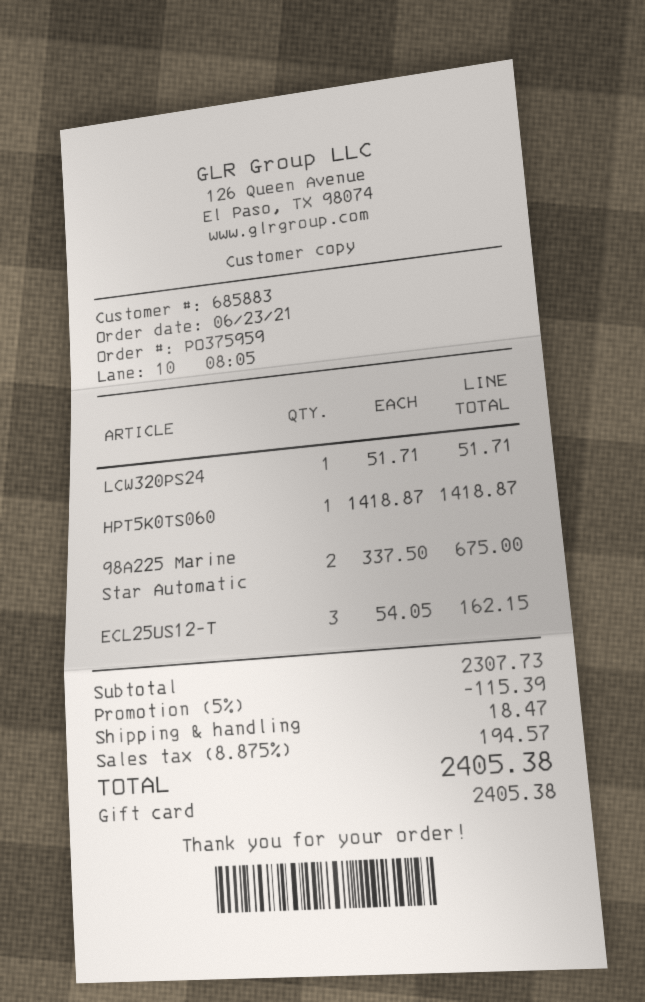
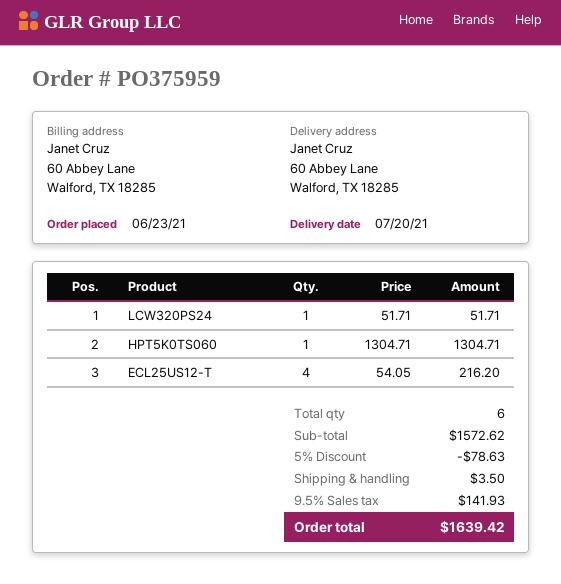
HPT5K0TS060: 1 x 1418.87 = 1418.87 -> 1 x 1304.71 = 1304.71
98A225 Marine Star Automatic: 2 x 337.50 = 675.00 -> none
ECL25US12-T: 3 x 54.05 = 162.15 -> 4 x 54.05 = 216.20
subtotal: 2307.73 -> 1572.62
discount: 5% = 115.39 -> 5% = 78.63
shipping: 18.47 -> 3.50
tax: 8.875% = 194.57 -> 9.5% = 141.93
total: 2405.38 -> 1639.42

